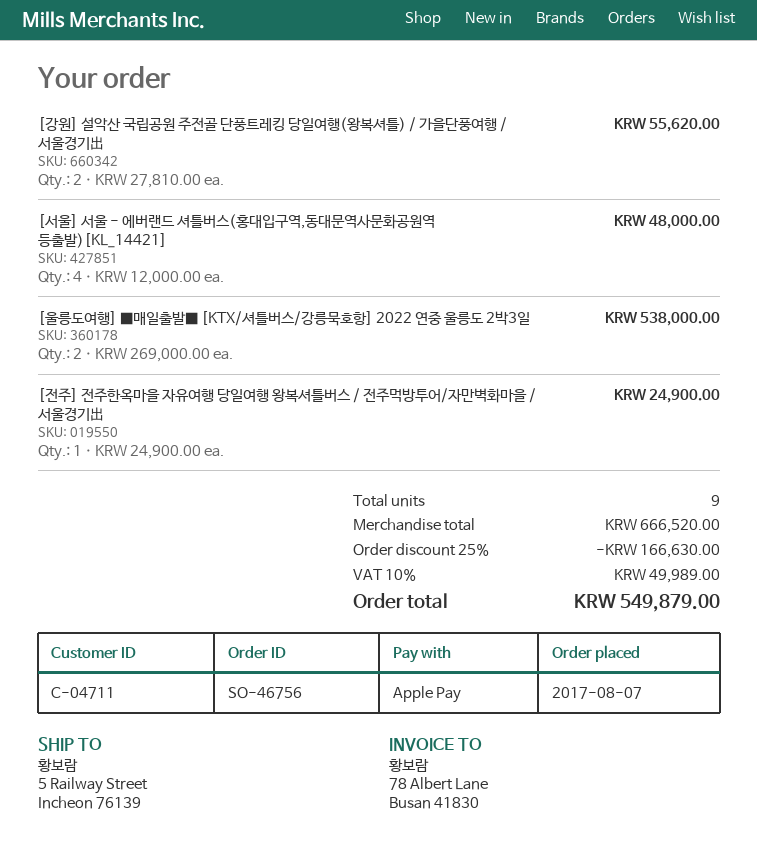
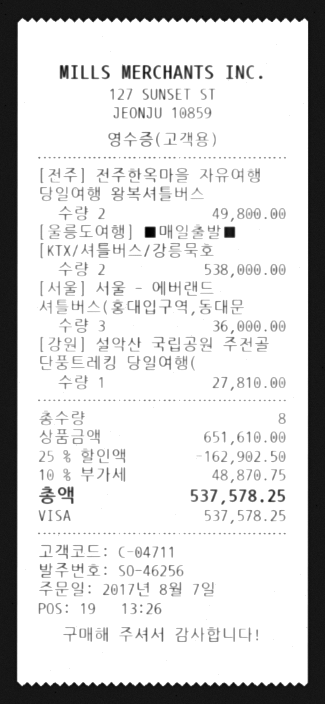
order number: SO-46756 -> SO-46256
payment method: Apple Pay -> Visa
[강원] 설악산 국립공원 주전골 단풍트레킹 당일여행(왕복셔틀) / 가을단풍여행 / 서울경기出: 2 for 55620.00 -> 1 for 27810.00
[서울] 서울 - 에버랜드 셔틀버스(홍대입구역,동대문역사문화공원역 등출발)[KL_14421]: 4 for 48000.00 -> 3 for 36000.00
[전주] 전주한옥마을 자유여행 당일여행 왕복셔틀버스 / 전주먹방투어/자만벽화마을 / 서울경기出: 1 for 24900.00 -> 2 for 49800.00
total quantity: 9 -> 8
subtotal: 666520.00 -> 651610.00
discount: 25% = 166630.00 -> 25% = 162902.50
tax: 10% = 49989.00 -> 10% = 48870.75
total: 549879.00 -> 537578.25

